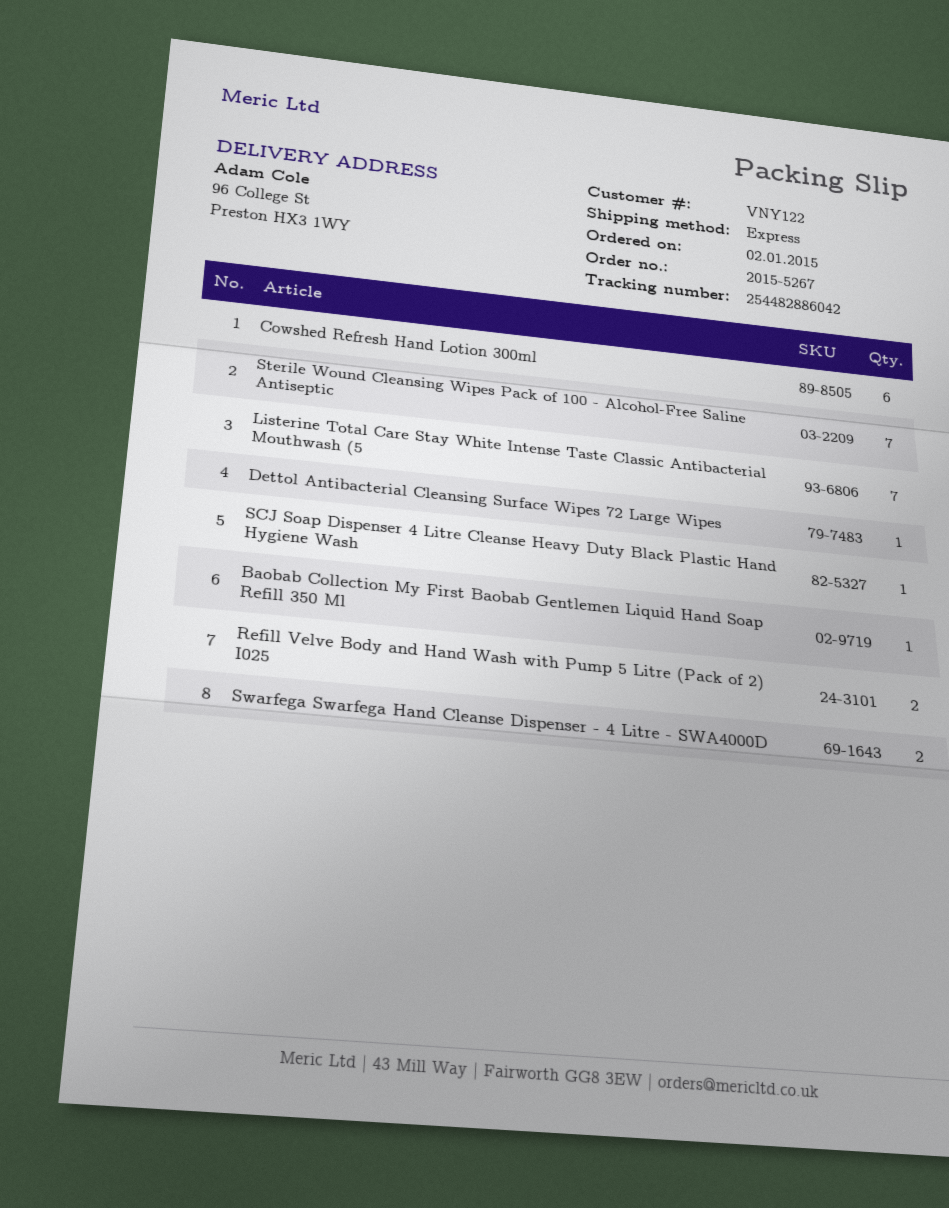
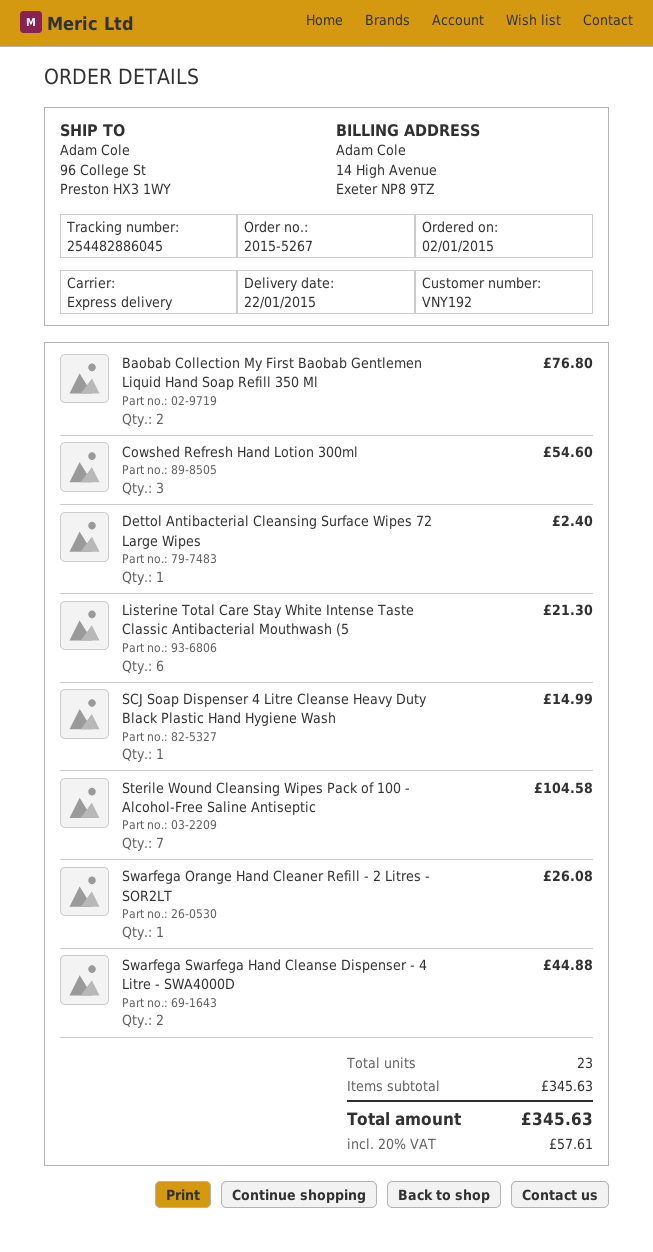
customer number: VNY122 -> VNY192
tracking number: 254482886042 -> 254482886045
Cowshed Refresh Hand Lotion 300ml: 6 -> 3
Listerine Total Care Stay White Intense Taste Classic Antibacterial Mouthwash (5: 7 -> 6
Baobab Collection My First Baobab Gentlemen Liquid Hand Soap Refill 350 Ml: 1 -> 2
Refill Velve Body and Hand Wash with Pump 5 Litre (Pack of 2) I025: 2 -> none
Swarfega Orange Hand Cleaner Refill - 2 Litres - SOR2LT: none -> 1

